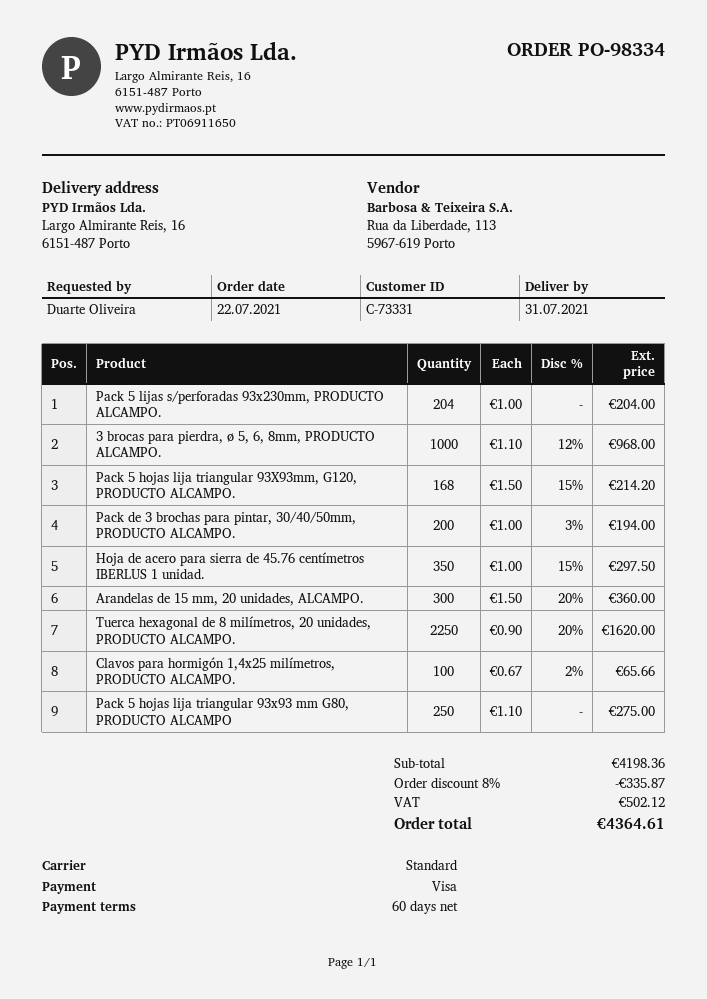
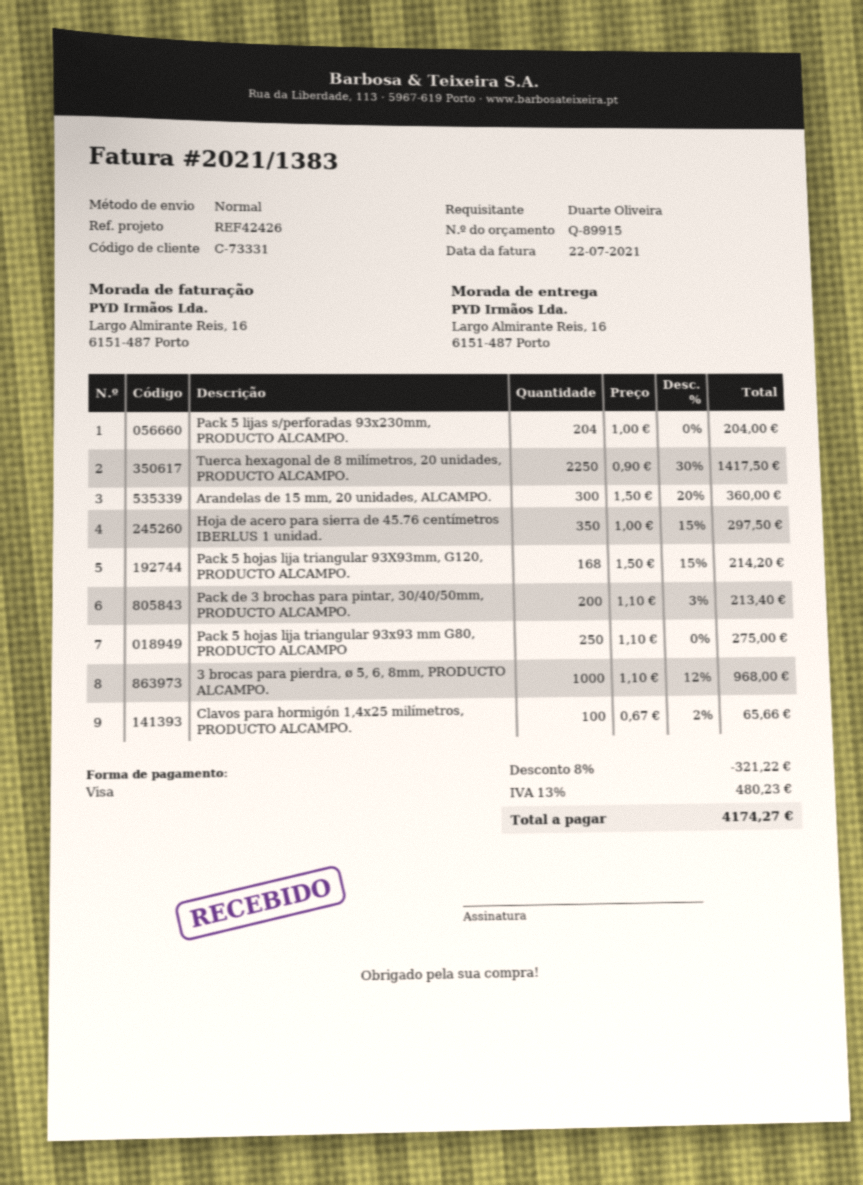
Pack de 3 brochas para pintar, 30/40/50mm, PRODUCTO ALCAMPO.: 200 x 1.00 - 3% = 194.00 -> 200 x 1.10 - 3% = 213.40
Tuerca hexagonal de 8 milímetros, 20 unidades, PRODUCTO ALCAMPO.: 2250 x 0.90 - 20% = 1620.00 -> 2250 x 0.90 - 30% = 1417.50
discount: 8% = 335.87 -> 8% = 321.22
tax: 502.12 -> 480.23
total: 4364.61 -> 4174.27

